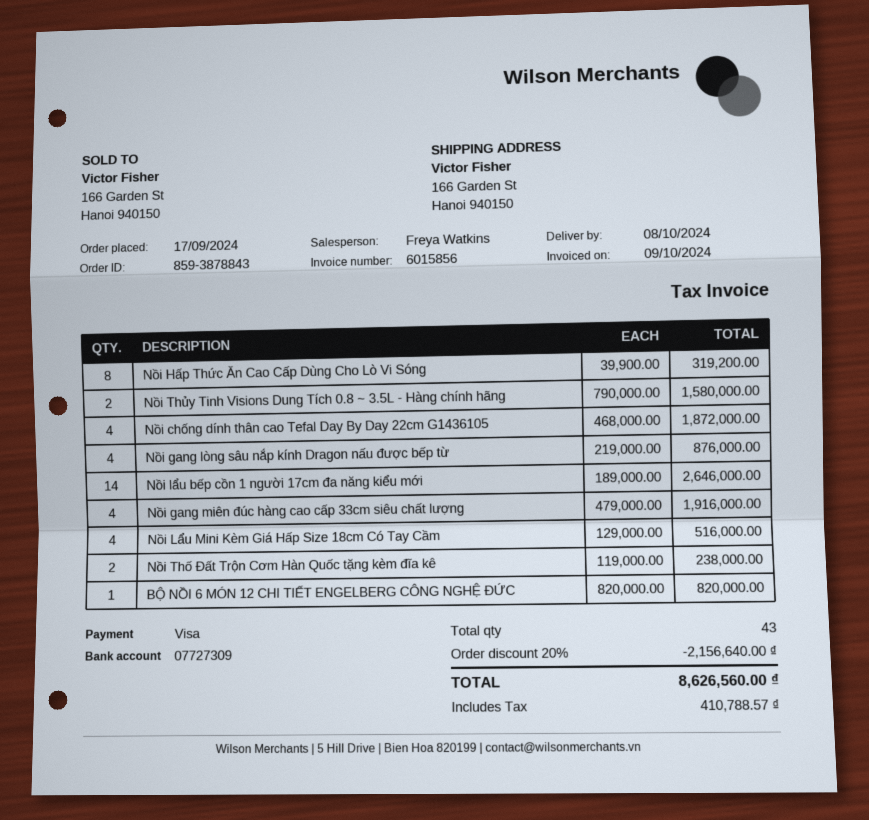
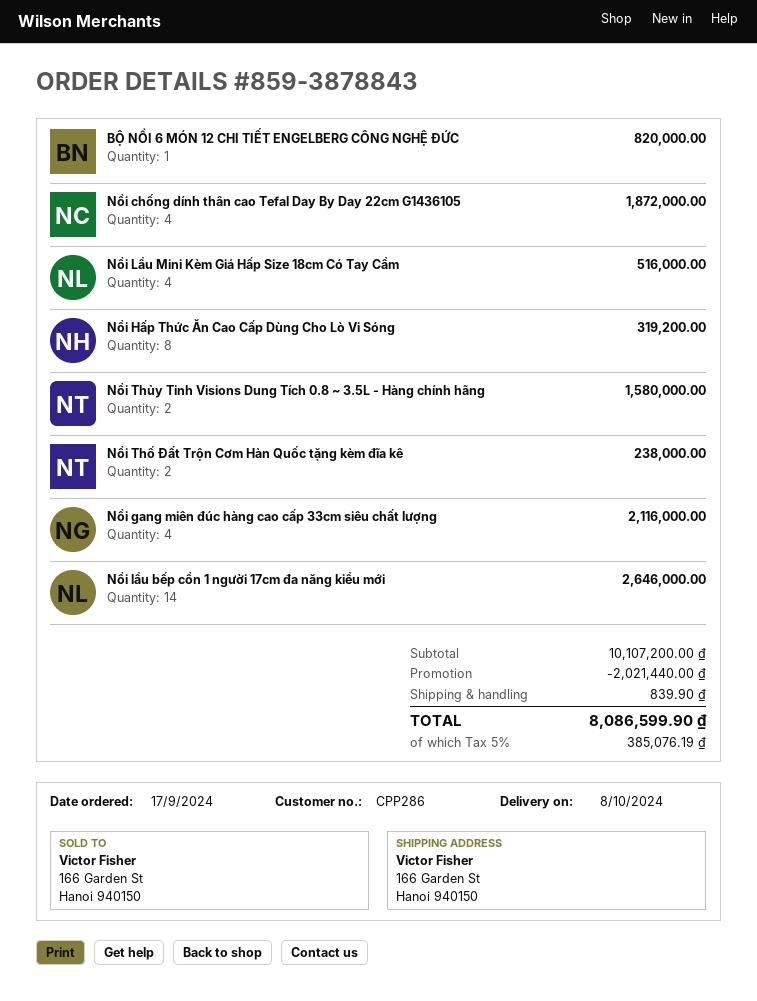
Nồi gang lòng sâu nắp kính Dragon nấu được bếp từ: 4 for 876000.00 -> none
Nồi gang miên đúc hàng cao cấp 33cm siêu chất lượng: 4 for 1916000.00 -> 4 for 2116000.00
discount: 2156640.00 -> 2021440.00
shipping: none -> 839.90
tax: 410788.57 -> 385076.19
total: 8626560.00 -> 8086599.90

